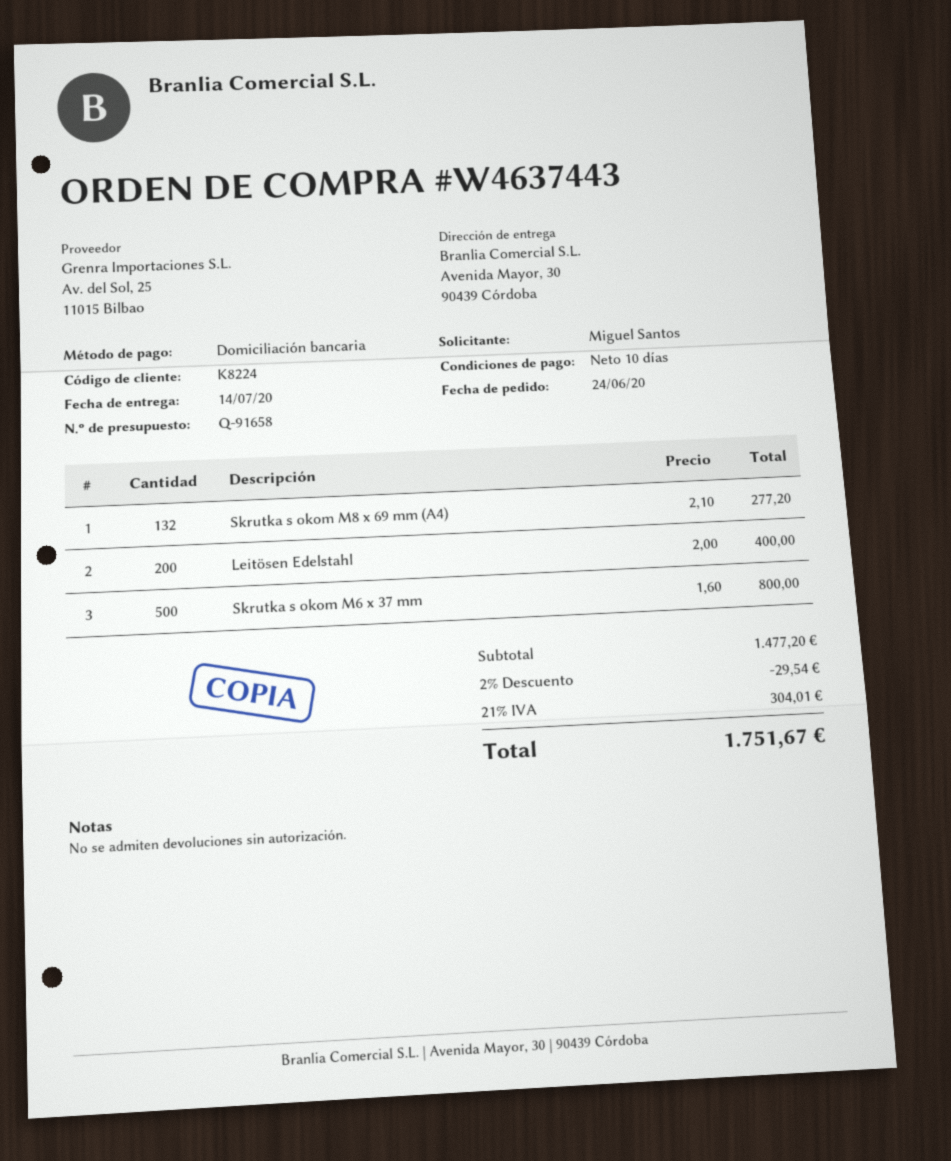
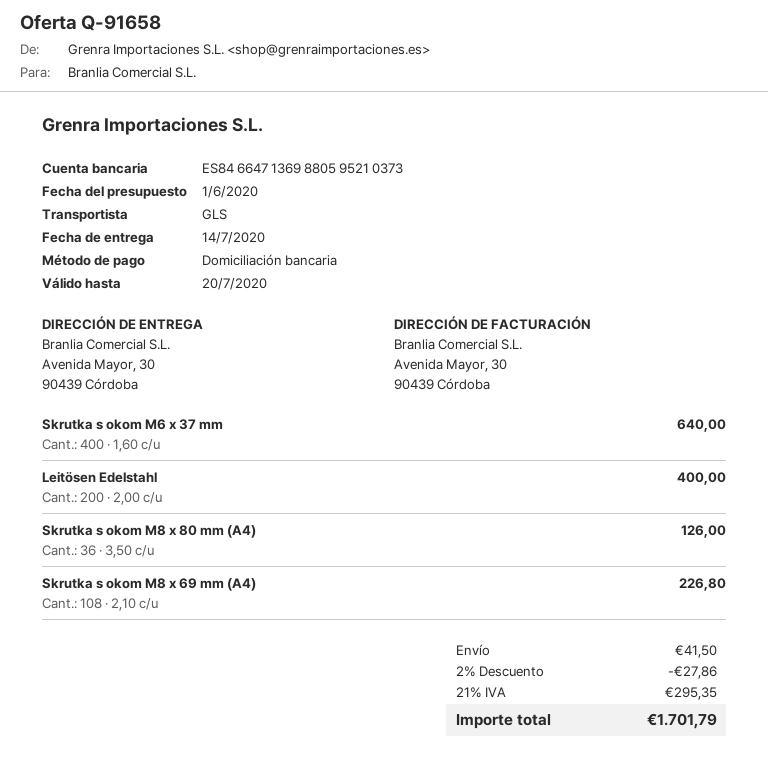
Skrutka s okom M8 x 69 mm (A4): 132 x 2.10 = 277.20 -> 108 x 2.10 = 226.80
Skrutka s okom M6 x 37 mm: 500 x 1.60 = 800.00 -> 400 x 1.60 = 640.00
Skrutka s okom M8 x 80 mm (A4): none -> 36 x 3.50 = 126.00
discount: 2% = 29.54 -> 2% = 27.86
shipping: none -> 41.50
tax: 21% = 304.01 -> 21% = 295.35
total: 1751.67 -> 1701.79

